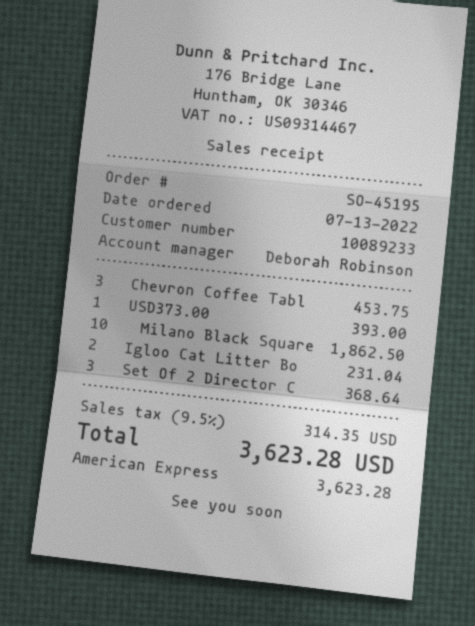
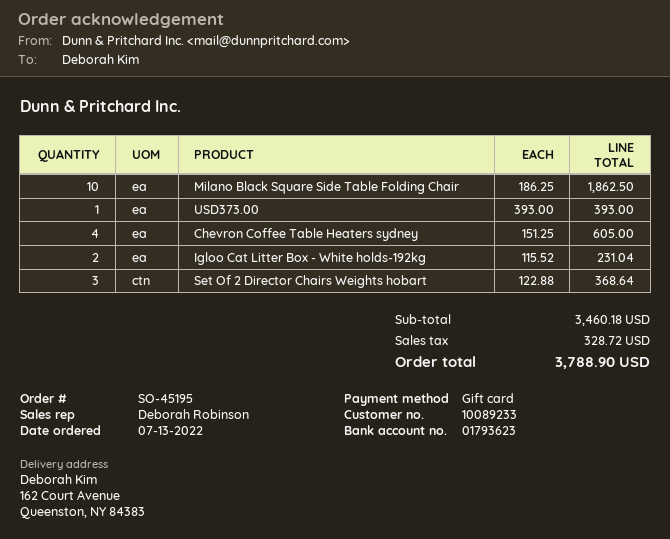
payment method: American Express -> gift card
Chevron Coffee Tabl: 3 for 453.75 -> 4 for 605.00
tax: 314.35 -> 328.72
total: 3623.28 -> 3788.90

